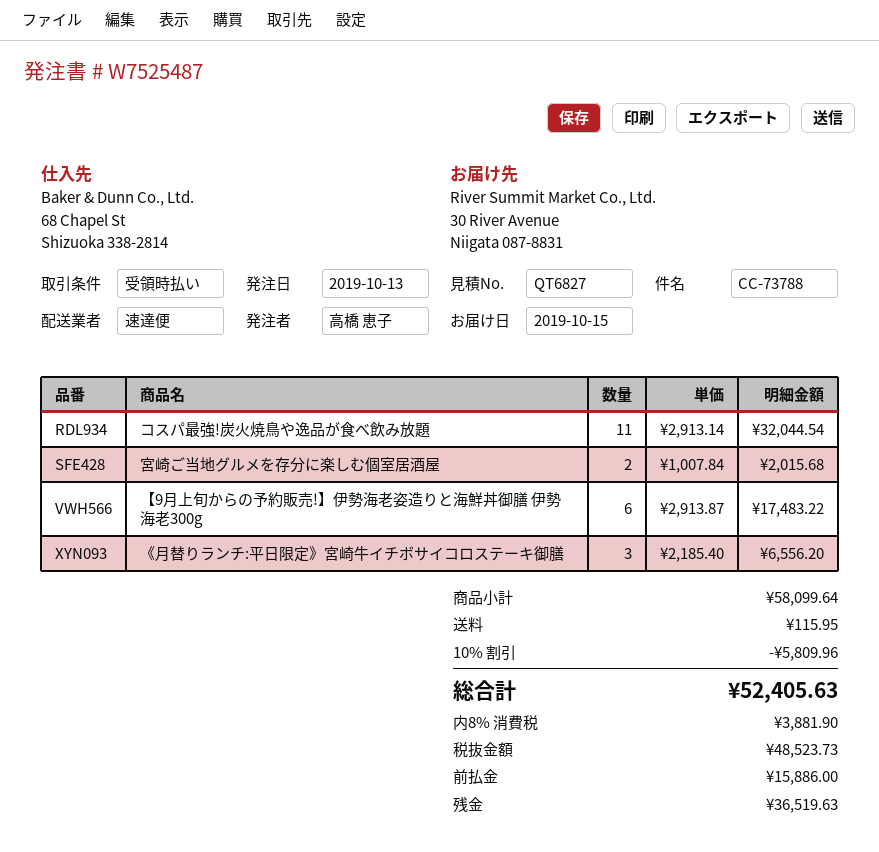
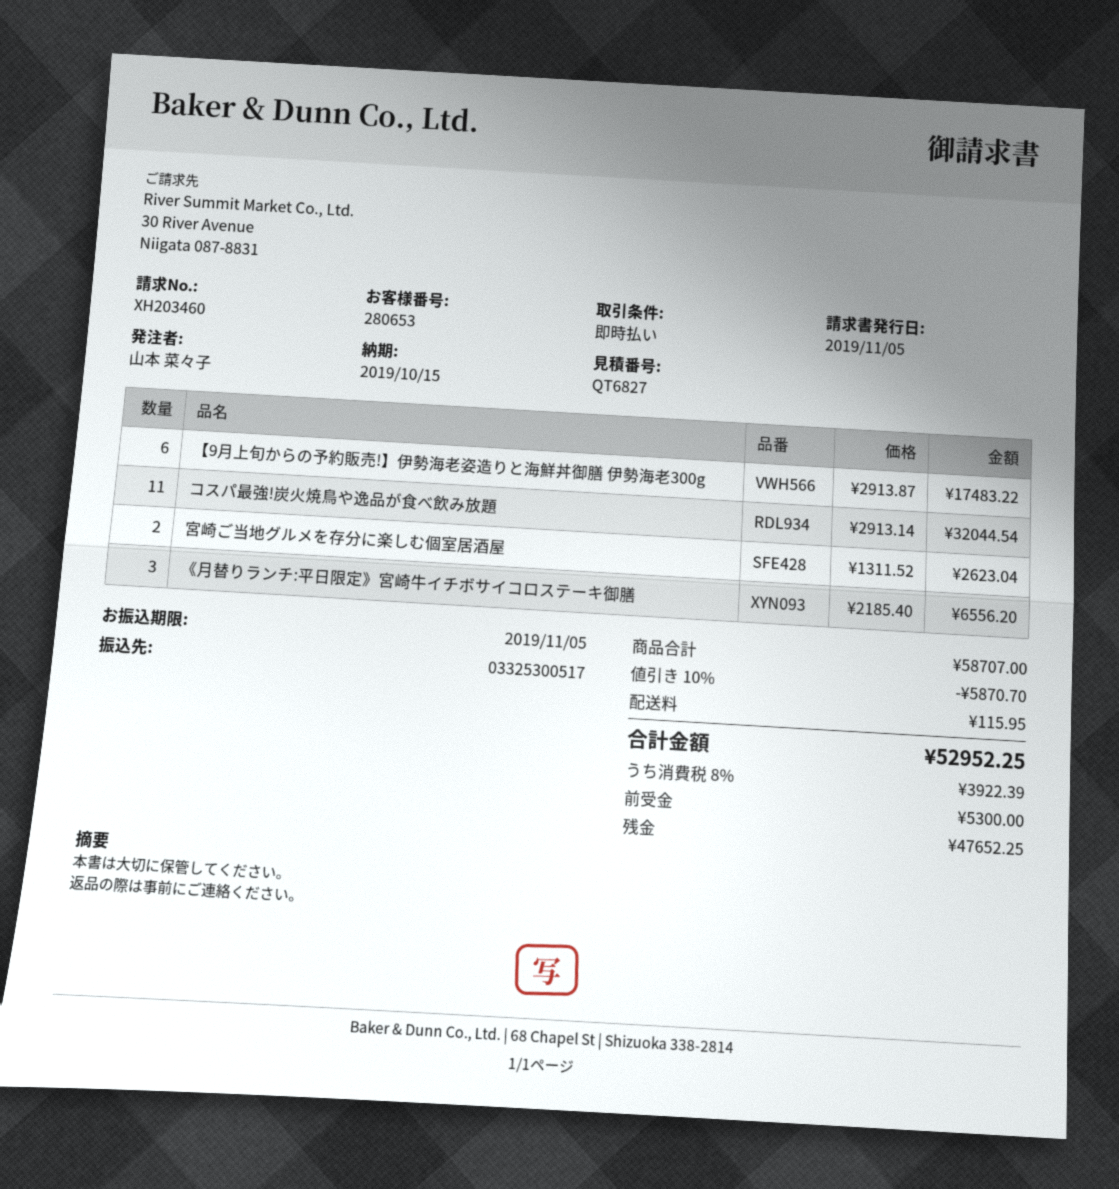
ordered by: 高橋 恵子 -> 山本 菜々子
宮崎ご当地グルメを存分に楽しむ個室居酒屋: 2 x 1007.84 = 2015.68 -> 2 x 1311.52 = 2623.04
subtotal: 58099.64 -> 58707.00
discount: 10% = 5809.96 -> 10% = 5870.70
tax: 8% = 3881.90 -> 8% = 3922.39
total: 52405.63 -> 52952.25
deposit: 15886.00 -> 5300.00
balance: 36519.63 -> 47652.25

